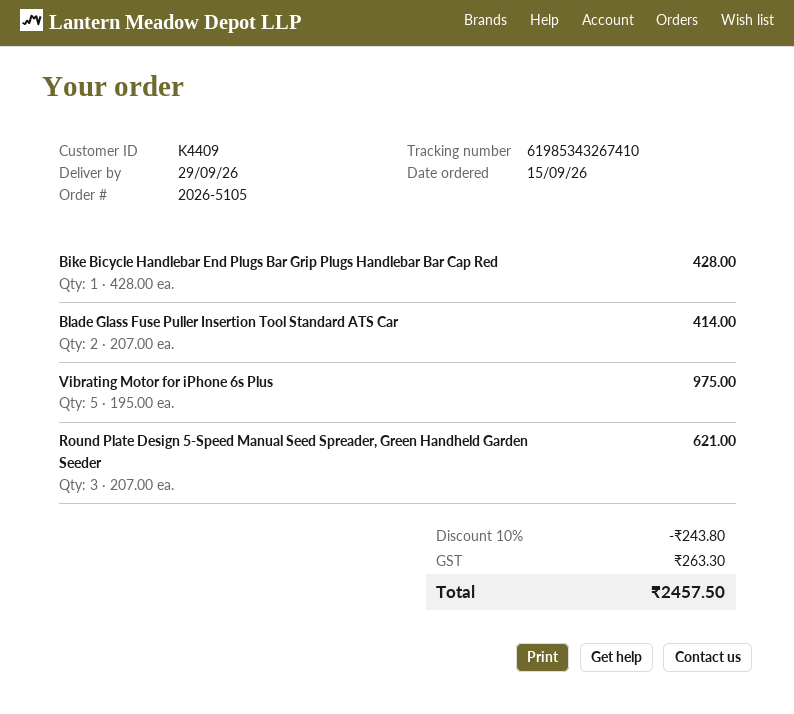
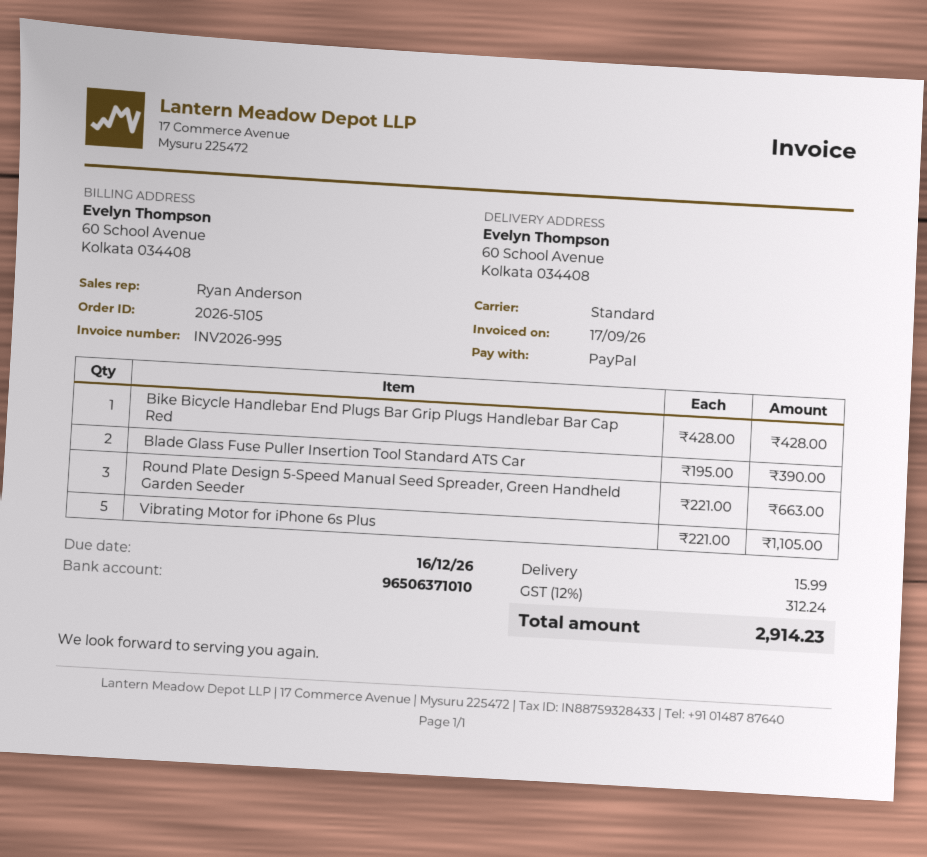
Blade Glass Fuse Puller Insertion Tool Standard ATS Car: 2 x 207.00 = 414.00 -> 2 x 195.00 = 390.00
Vibrating Motor for iPhone 6s Plus: 5 x 195.00 = 975.00 -> 5 x 221.00 = 1105.00
Round Plate Design 5-Speed Manual Seed Spreader, Green Handheld Garden Seeder: 3 x 207.00 = 621.00 -> 3 x 221.00 = 663.00
discount: 10% = 243.80 -> none
shipping: none -> 15.99
tax: 263.30 -> 312.24
total: 2457.50 -> 2914.23

